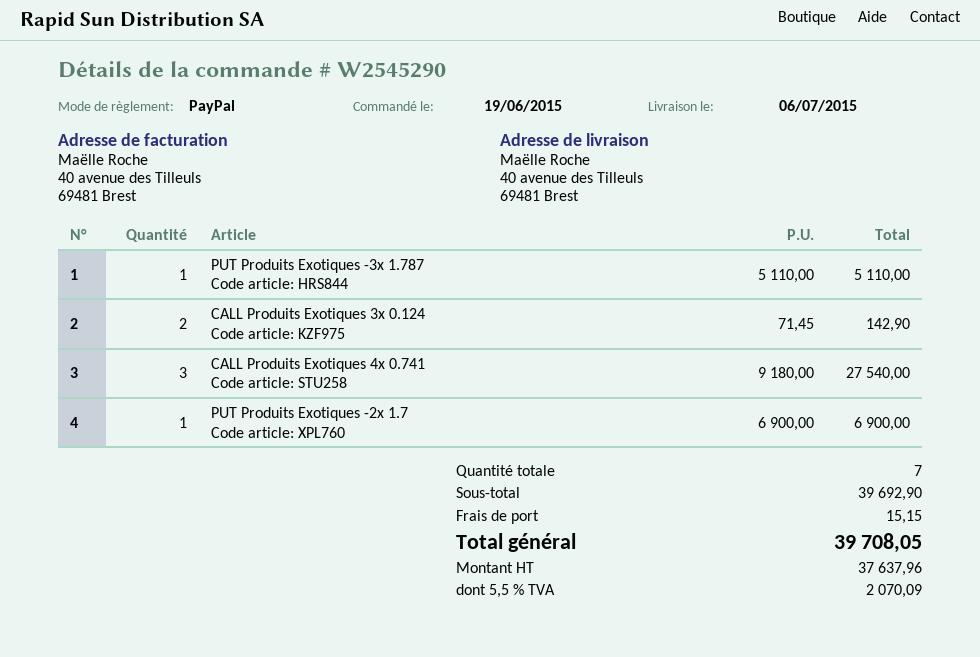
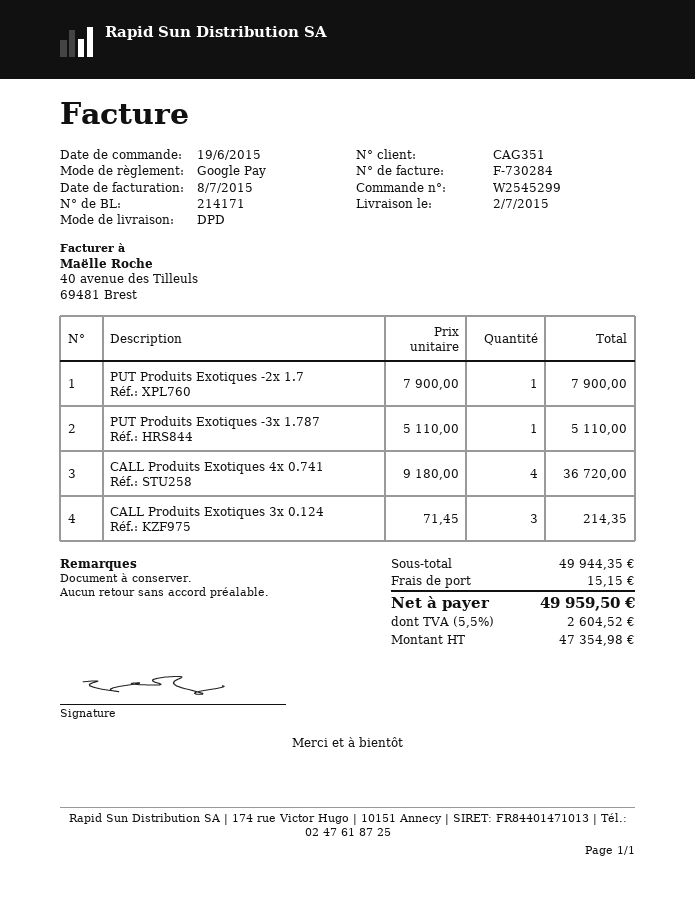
order number: W2545290 -> W2545299
delivery date: 2015-07-06 -> 2015-07-02
payment method: PayPal -> Google Pay
CALL Produits Exotiques 3x 0.124: 2 x 71.45 = 142.90 -> 3 x 71.45 = 214.35
CALL Produits Exotiques 4x 0.741: 3 x 9180.00 = 27540.00 -> 4 x 9180.00 = 36720.00
PUT Produits Exotiques -2x 1.7: 1 x 6900.00 = 6900.00 -> 1 x 7900.00 = 7900.00
subtotal: 39692.90 -> 49944.35
net: 37637.96 -> 47354.98
tax: 5.5% = 2070.09 -> 5.5% = 2604.52
total: 39708.05 -> 49959.50

